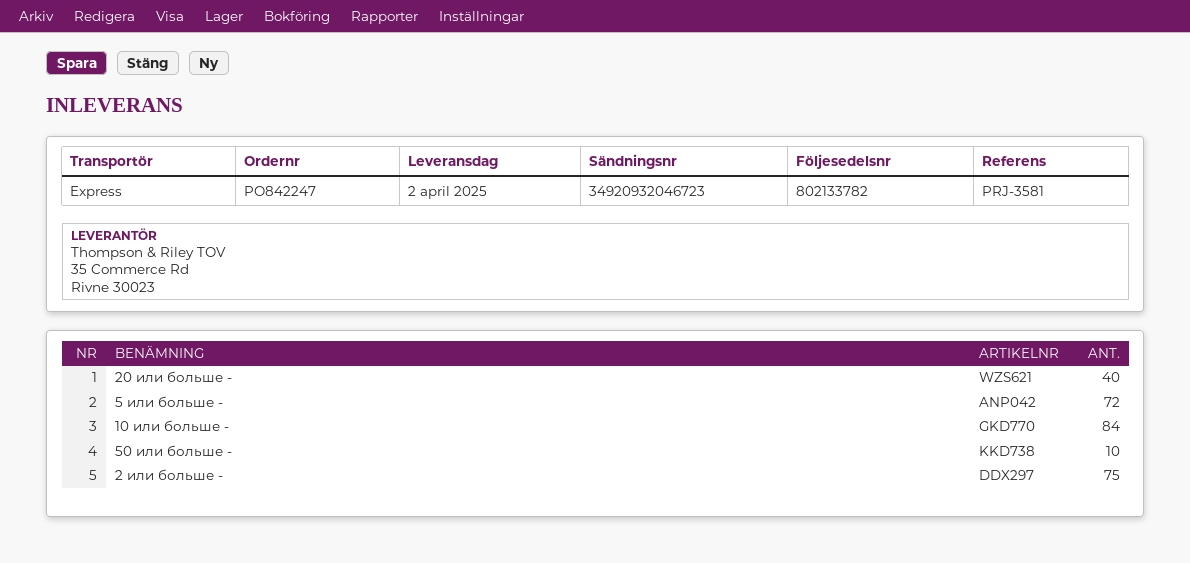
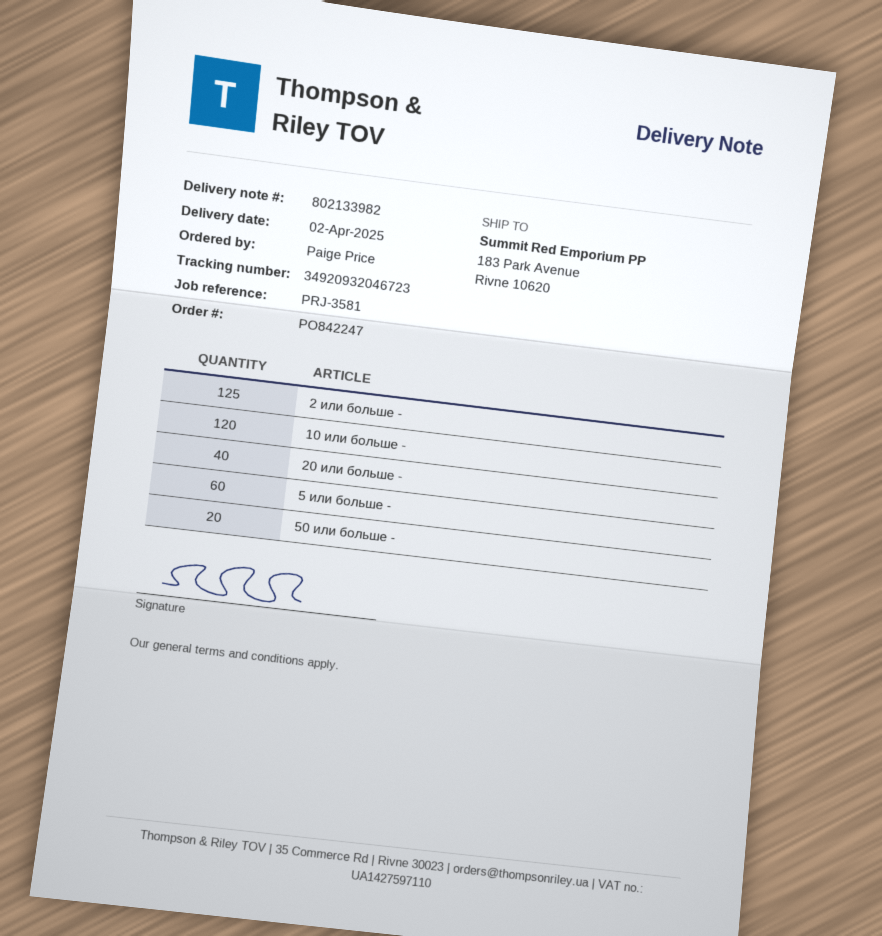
delivery note number: 802133782 -> 802133982
5 или больше -: 72 -> 60
10 или больше -: 84 -> 120
50 или больше -: 10 -> 20
2 или больше -: 75 -> 125

